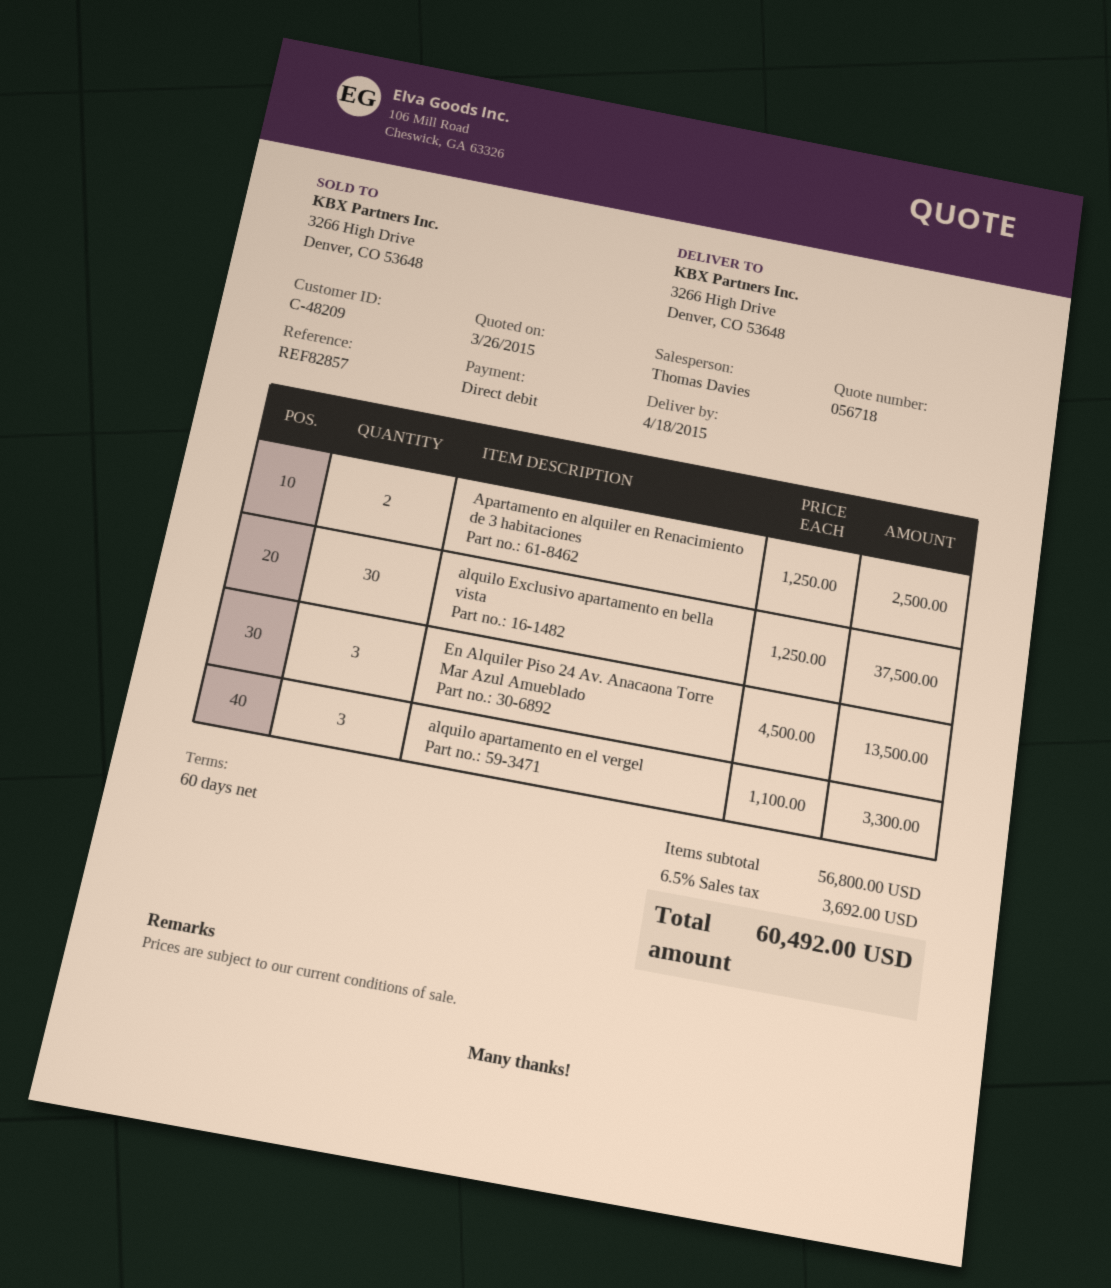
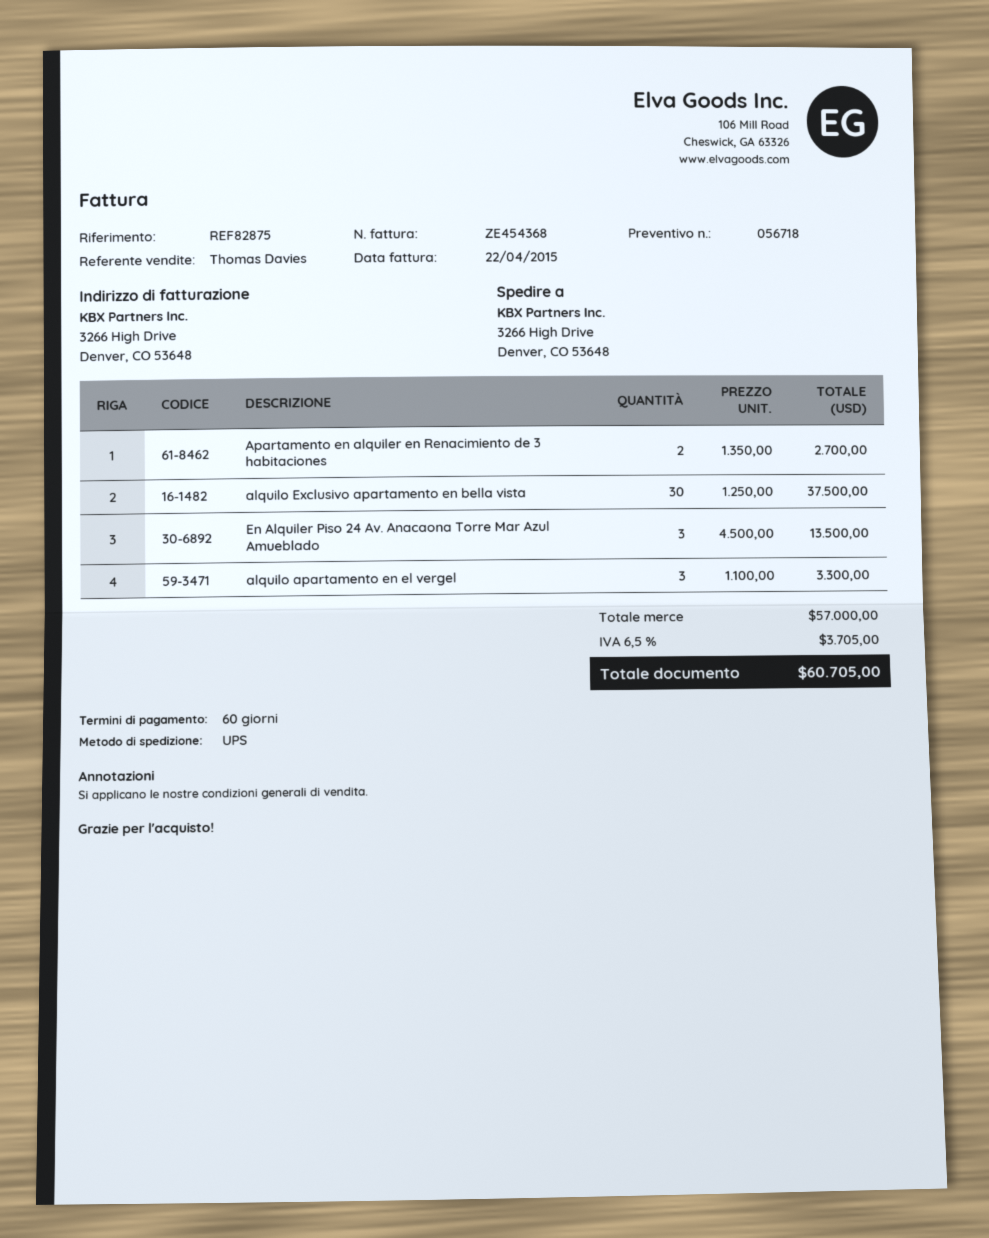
reference: REF82857 -> REF82875
Apartamento en alquiler en Renacimiento de 3 habitaciones: 2 x 1250.00 = 2500.00 -> 2 x 1350.00 = 2700.00
subtotal: 56800.00 -> 57000.00
tax: 6.5% = 3692.00 -> 6.5% = 3705.00
total: 60492.00 -> 60705.00

